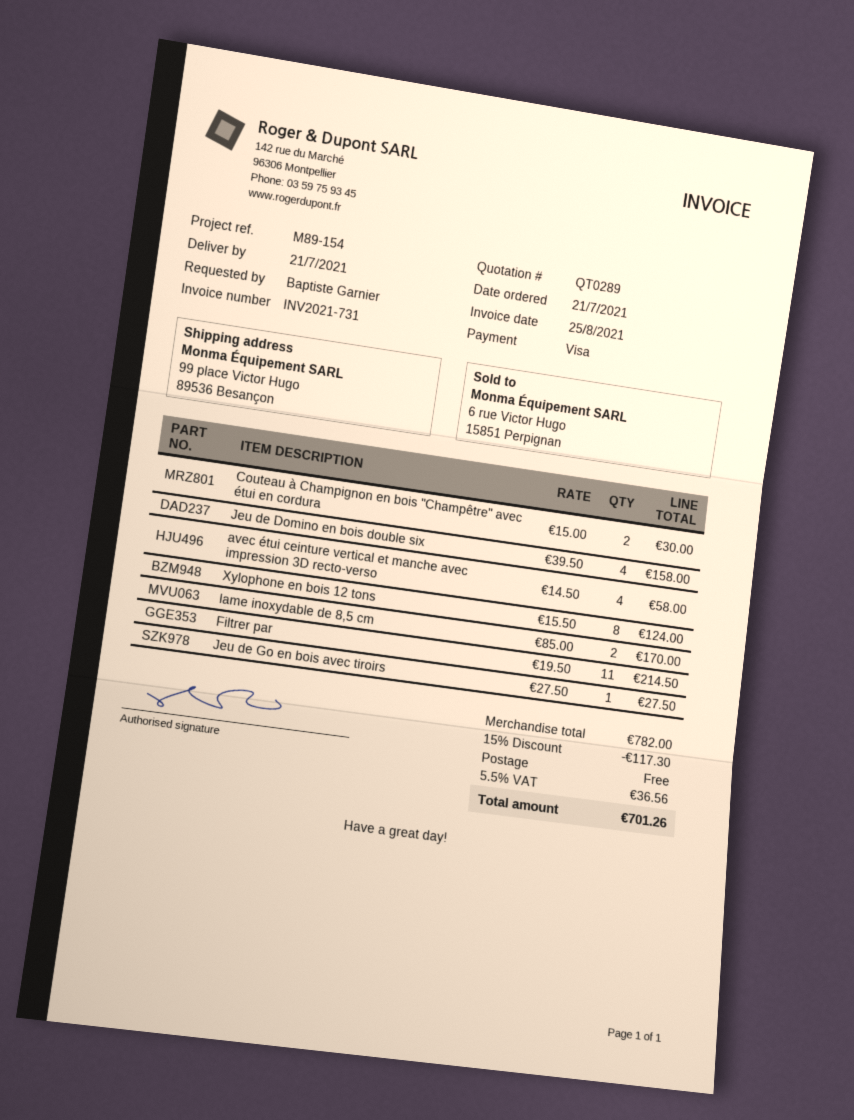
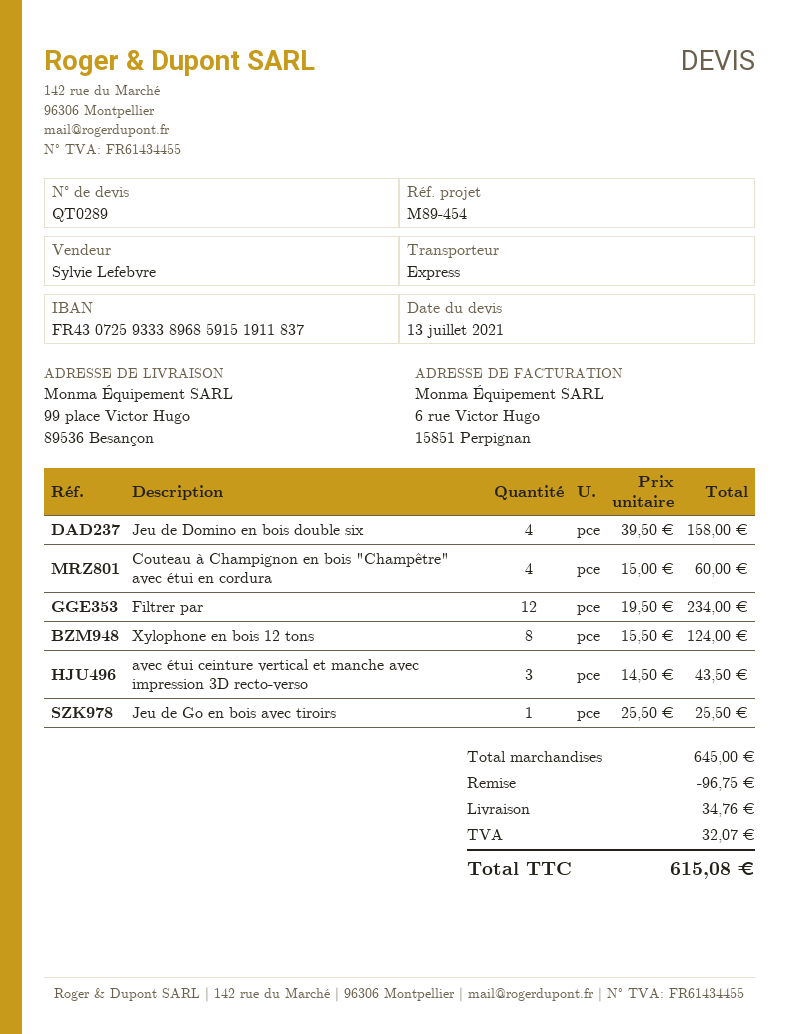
reference: M89-154 -> M89-454
Couteau à Champignon en bois "Champêtre" avec étui en cordura: 2 x 15.00 = 30.00 -> 4 x 15.00 = 60.00
avec étui ceinture vertical et manche avec impression 3D recto-verso: 4 x 14.50 = 58.00 -> 3 x 14.50 = 43.50
lame inoxydable de 8,5 cm: 2 x 85.00 = 170.00 -> none
Filtrer par: 11 x 19.50 = 214.50 -> 12 x 19.50 = 234.00
Jeu de Go en bois avec tiroirs: 1 x 27.50 = 27.50 -> 1 x 25.50 = 25.50
subtotal: 782.00 -> 645.00
discount: 117.30 -> 96.75
shipping: 0.00 -> 34.76
tax: 36.56 -> 32.07
total: 701.26 -> 615.08

